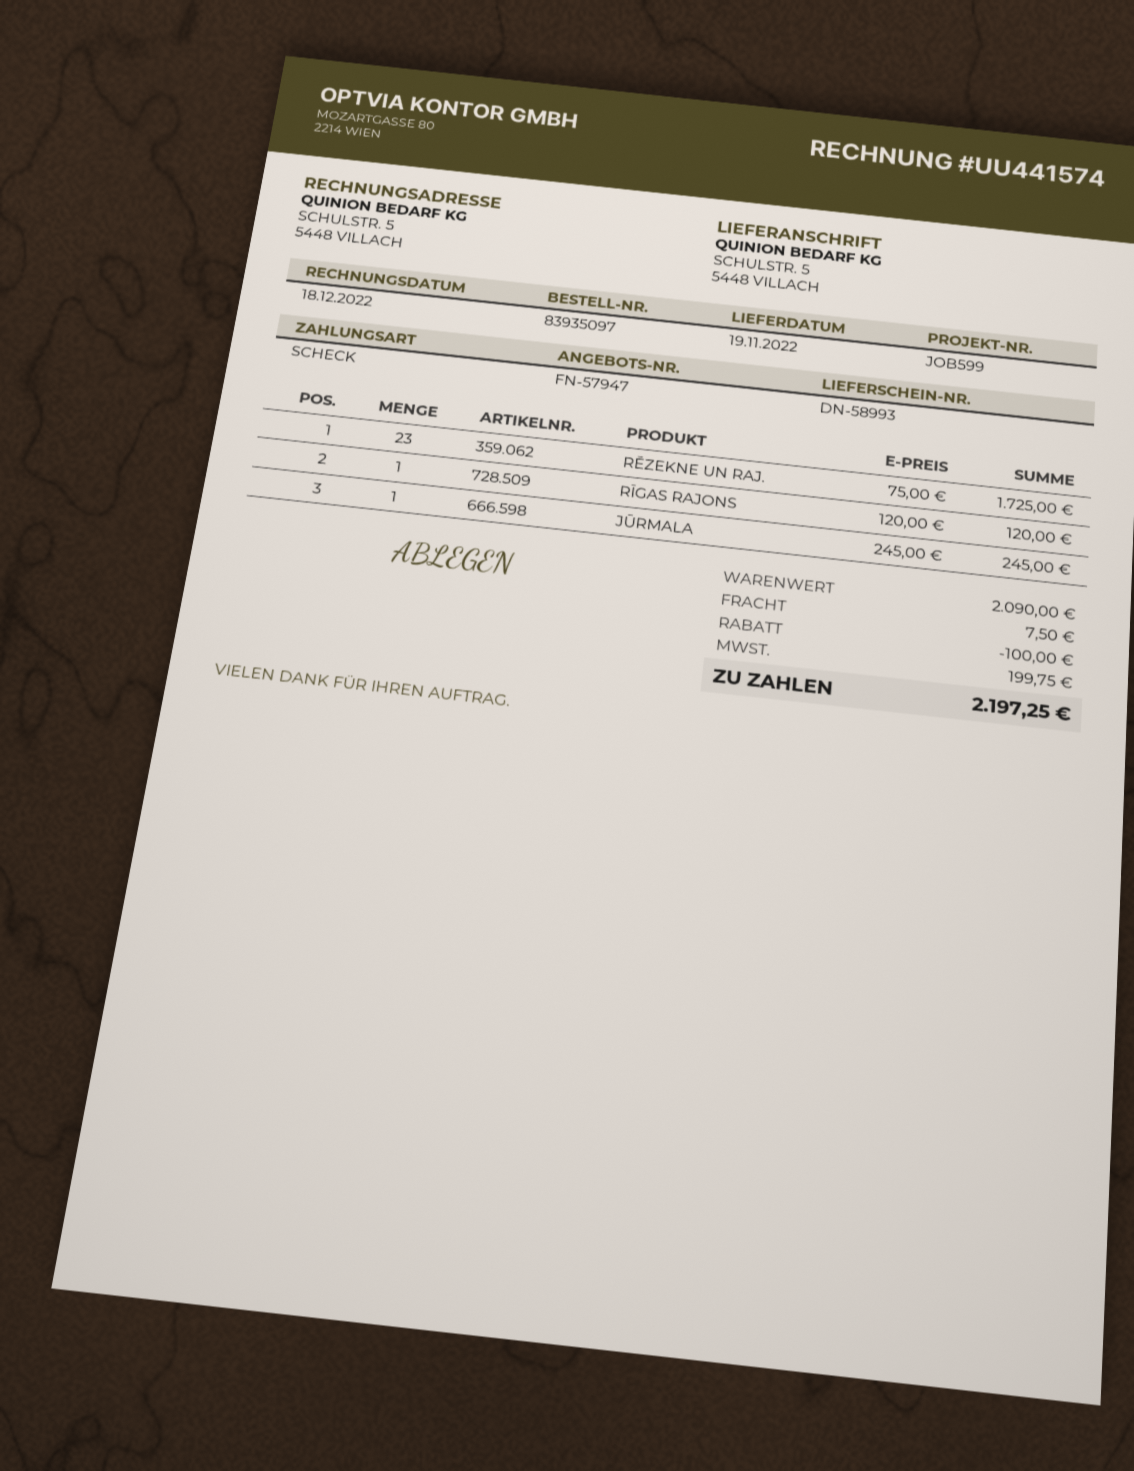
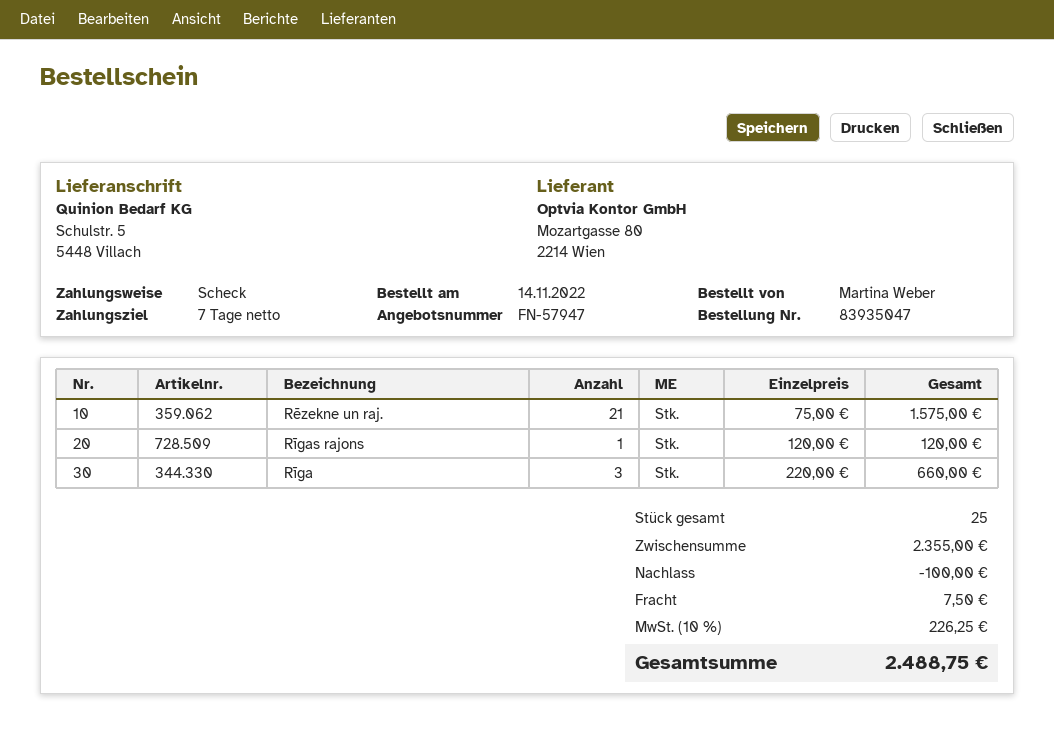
order number: 83935097 -> 83935047
RĒZEKNE UN RAJ.: 23 x 75.00 = 1725.00 -> 21 x 75.00 = 1575.00
JŪRMALA: 1 x 245.00 = 245.00 -> none
Rīga: none -> 3 x 220.00 = 660.00
subtotal: 2090.00 -> 2355.00
tax: 199.75 -> 226.25
total: 2197.25 -> 2488.75

